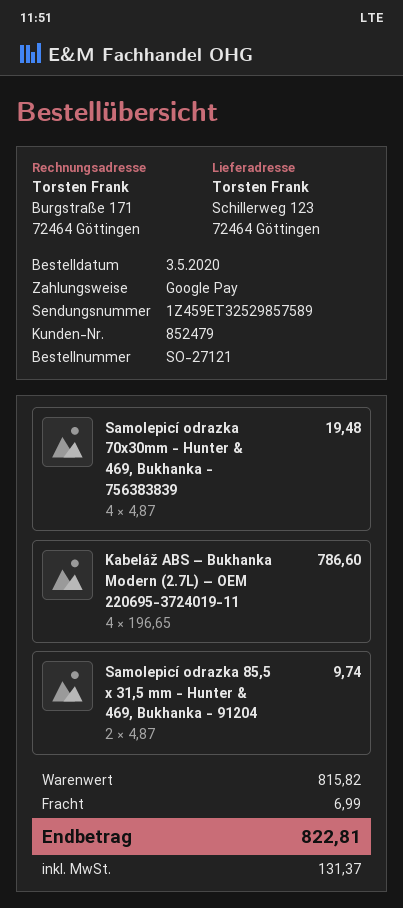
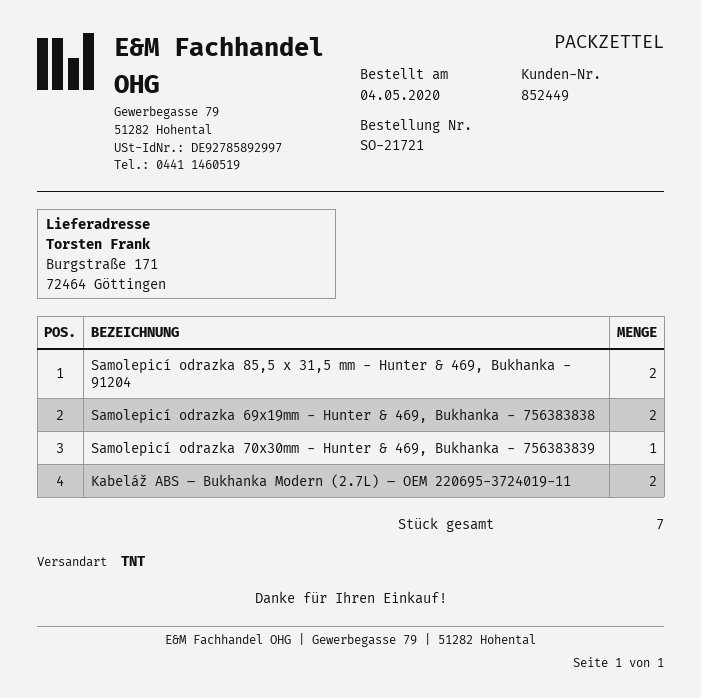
order number: SO-27121 -> SO-21721
order date: 2020-05-03 -> 2020-05-04
customer number: 852479 -> 852449
ship to: Schillerweg 123, 72464 Göttingen -> Burgstraße 171, 72464 Göttingen
Samolepicí odrazka 70x30mm - Hunter & 469, Bukhanka - 756383839: 4 -> 1
Kabeláž ABS – Bukhanka Modern (2.7L) – OEM 220695-3724019-11: 4 -> 2
Samolepicí odrazka 69x19mm - Hunter & 469, Bukhanka - 756383838: none -> 2

